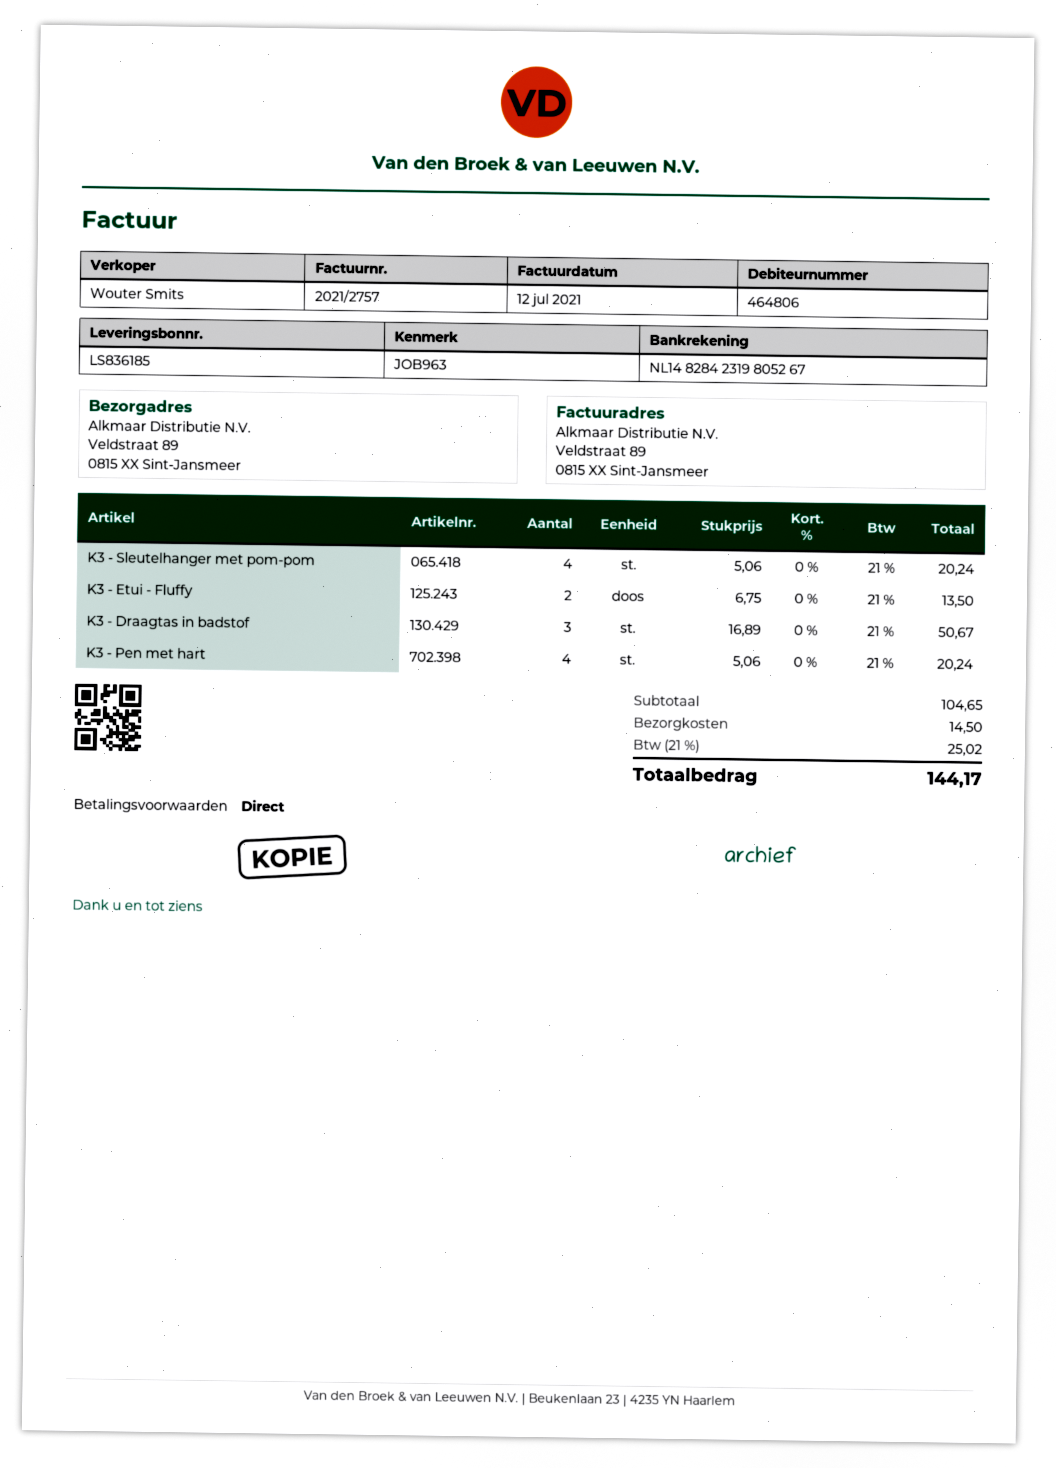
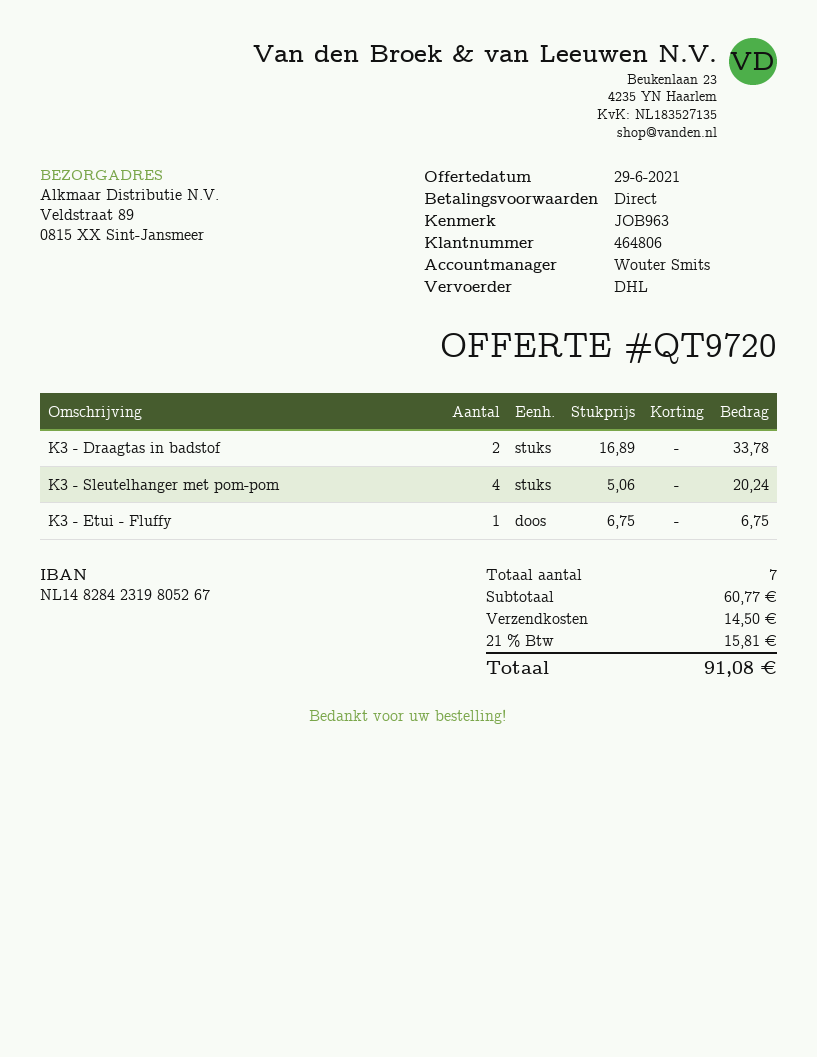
K3 - Etui - Fluffy: 2 x 6.75 = 13.50 -> 1 x 6.75 = 6.75
K3 - Draagtas in badstof: 3 x 16.89 = 50.67 -> 2 x 16.89 = 33.78
K3 - Pen met hart: 4 x 5.06 = 20.24 -> none
subtotal: 104.65 -> 60.77
tax: 21% = 25.02 -> 21% = 15.81
total: 144.17 -> 91.08

